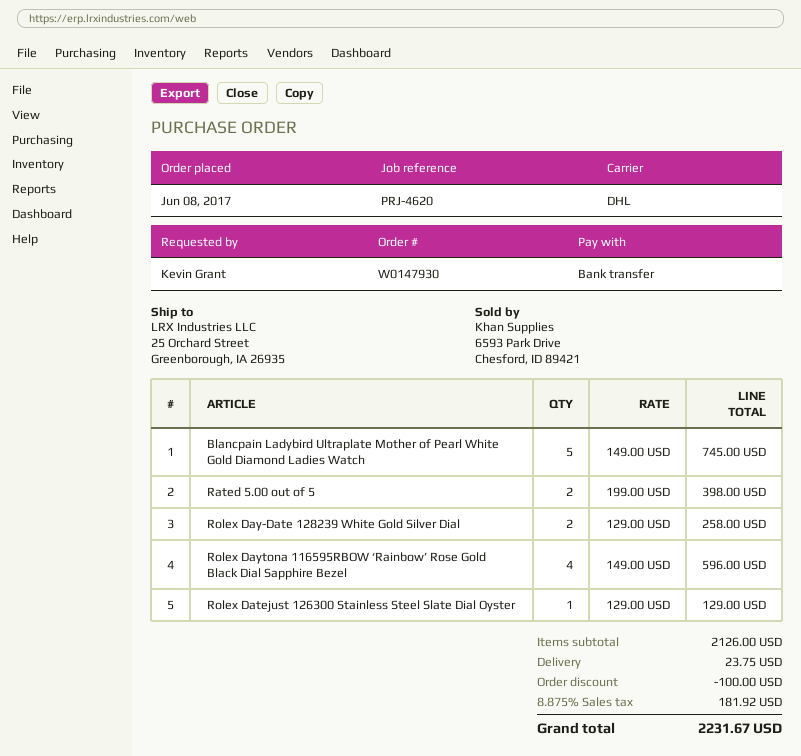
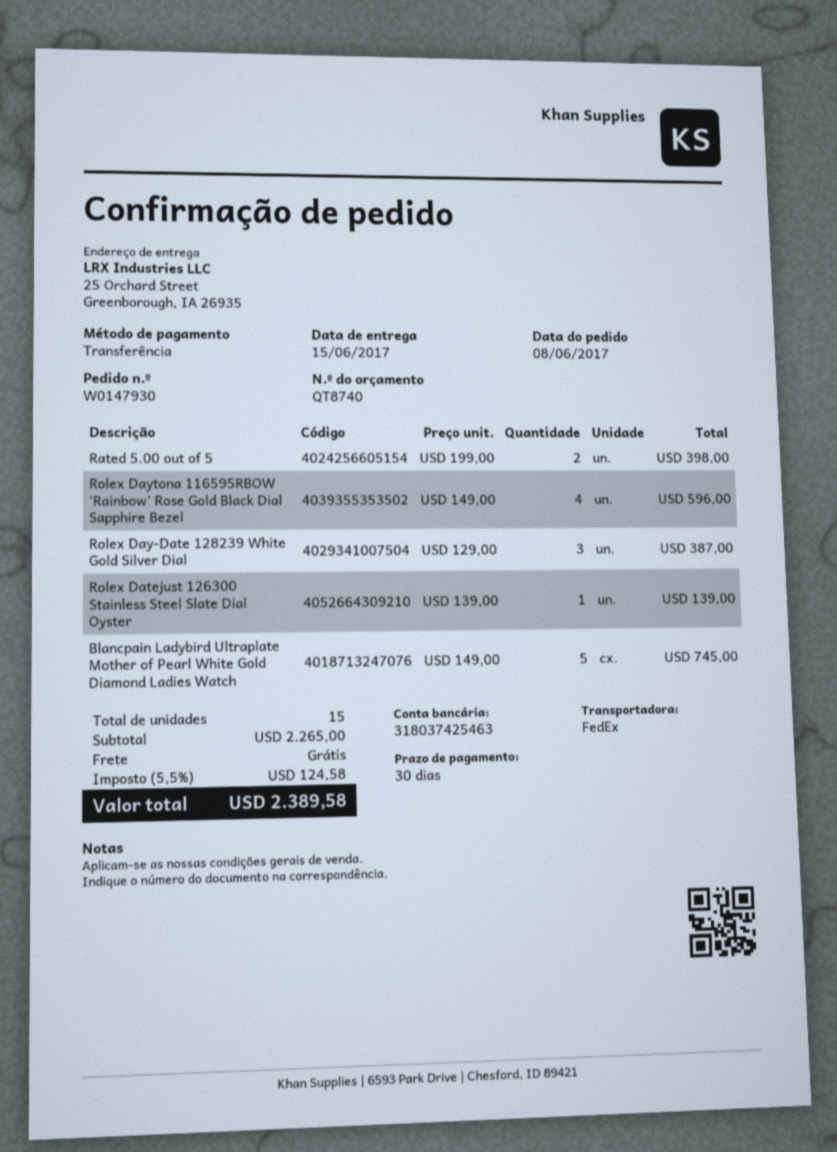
shipping method: DHL -> FedEx
Rolex Day-Date 128239 White Gold Silver Dial: 2 x 129.00 = 258.00 -> 3 x 129.00 = 387.00
Rolex Datejust 126300 Stainless Steel Slate Dial Oyster: 1 x 129.00 = 129.00 -> 1 x 139.00 = 139.00
subtotal: 2126.00 -> 2265.00
discount: 100.00 -> none
shipping: 23.75 -> 0.00
tax: 8.875% = 181.92 -> 5.5% = 124.58
total: 2231.67 -> 2389.58

